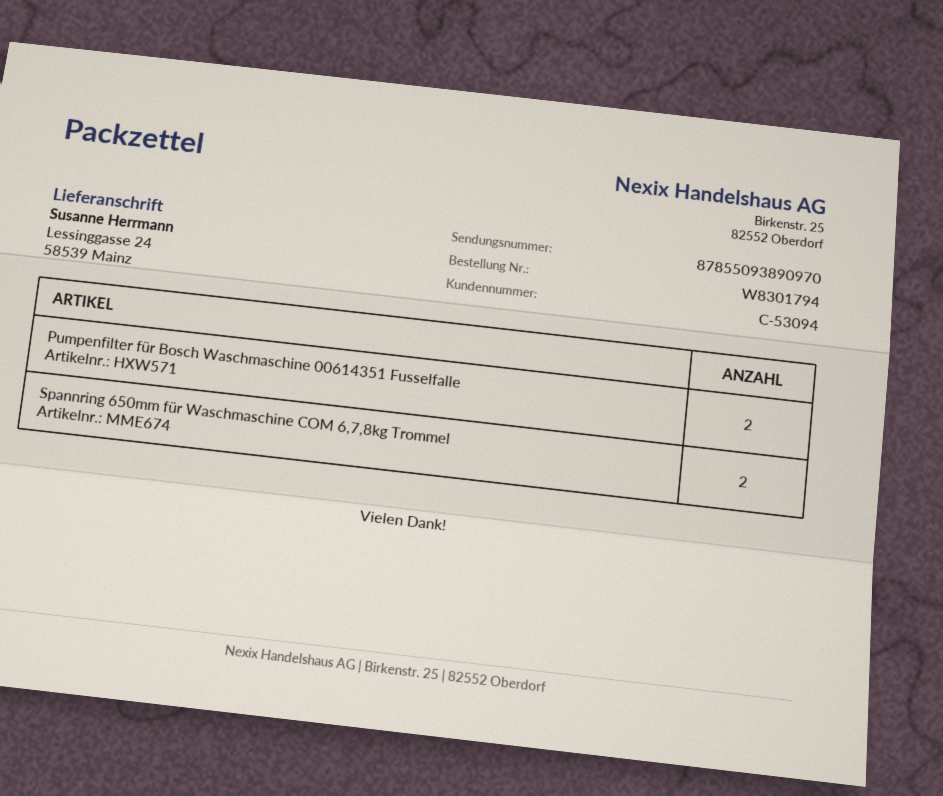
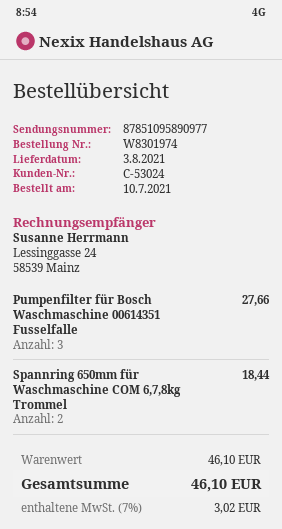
order number: W8301794 -> W8301974
customer number: C-53094 -> C-53024
tracking number: 87855093890970 -> 87851095890977
Pumpenfilter für Bosch Waschmaschine 00614351 Fusselfalle: 2 -> 3

